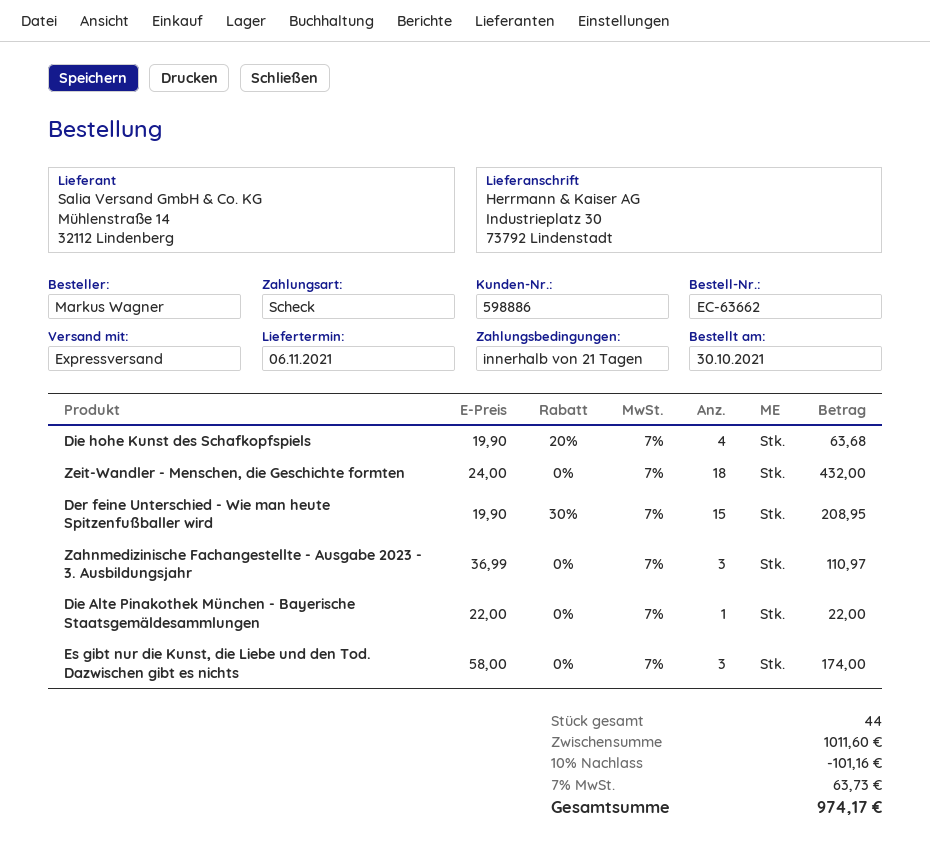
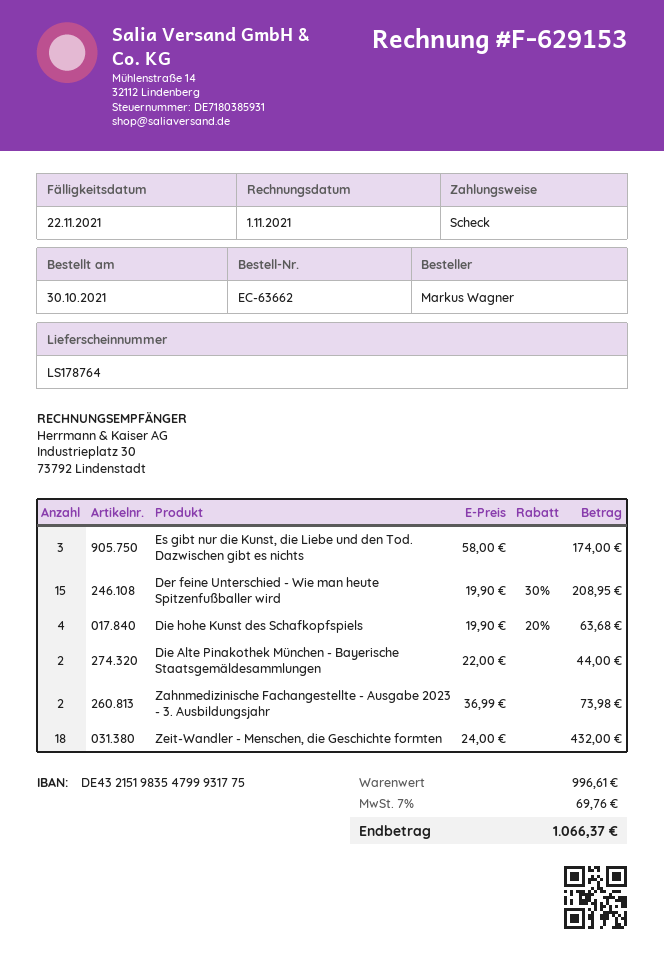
Zahnmedizinische Fachangestellte - Ausgabe 2023 - 3. Ausbildungsjahr: 3 x 36.99 = 110.97 -> 2 x 36.99 = 73.98
Die Alte Pinakothek München - Bayerische Staatsgemäldesammlungen: 1 x 22.00 = 22.00 -> 2 x 22.00 = 44.00
subtotal: 1011.60 -> 996.61
discount: 10% = 101.16 -> none
tax: 7% = 63.73 -> 7% = 69.76
total: 974.17 -> 1066.37

